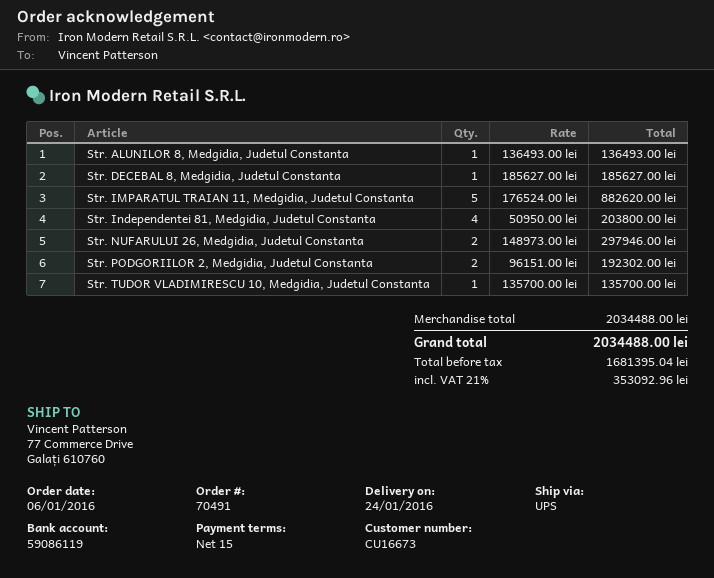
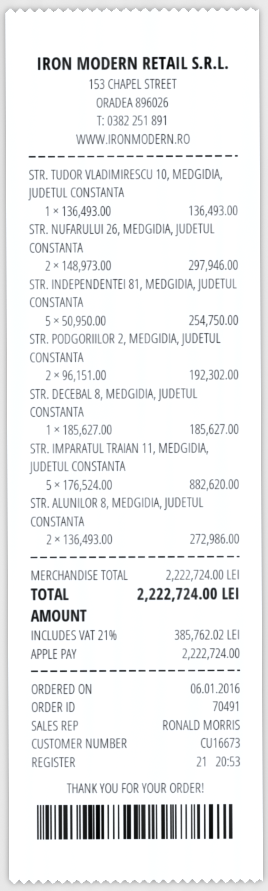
Str. ALUNILOR 8, Medgidia, Judetul Constanta: 1 x 136493.00 = 136493.00 -> 2 x 136493.00 = 272986.00
Str. Independentei 81, Medgidia, Judetul Constanta: 4 x 50950.00 = 203800.00 -> 5 x 50950.00 = 254750.00
Str. TUDOR VLADIMIRESCU 10, Medgidia, Judetul Constanta: 1 x 135700.00 = 135700.00 -> 1 x 136493.00 = 136493.00
subtotal: 2034488.00 -> 2222724.00
tax: 21% = 353092.96 -> 21% = 385762.02
total: 2034488.00 -> 2222724.00

